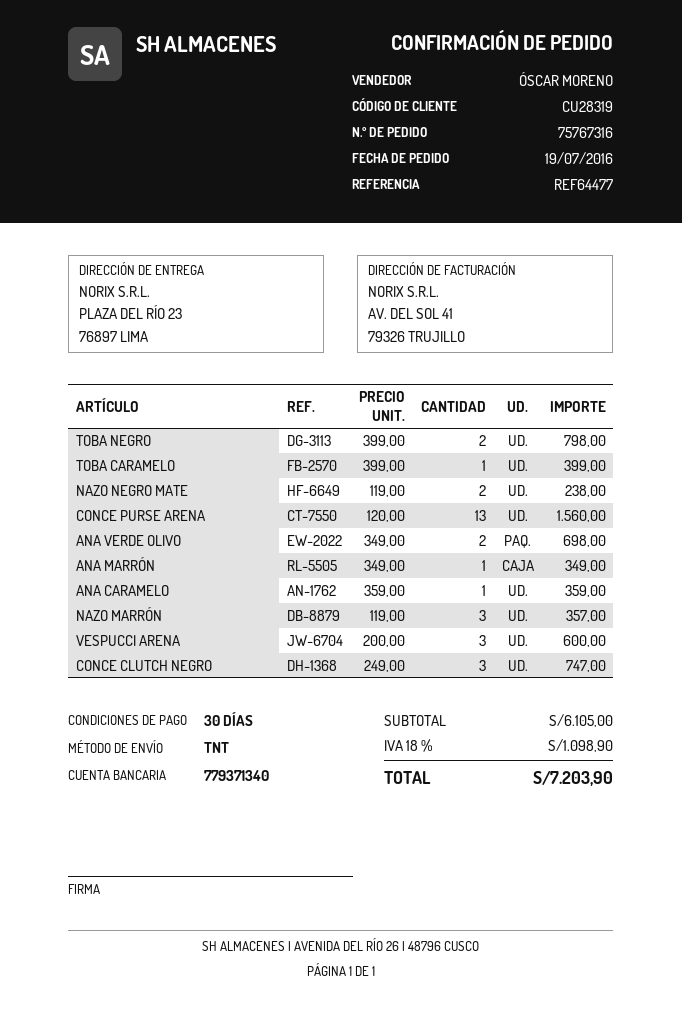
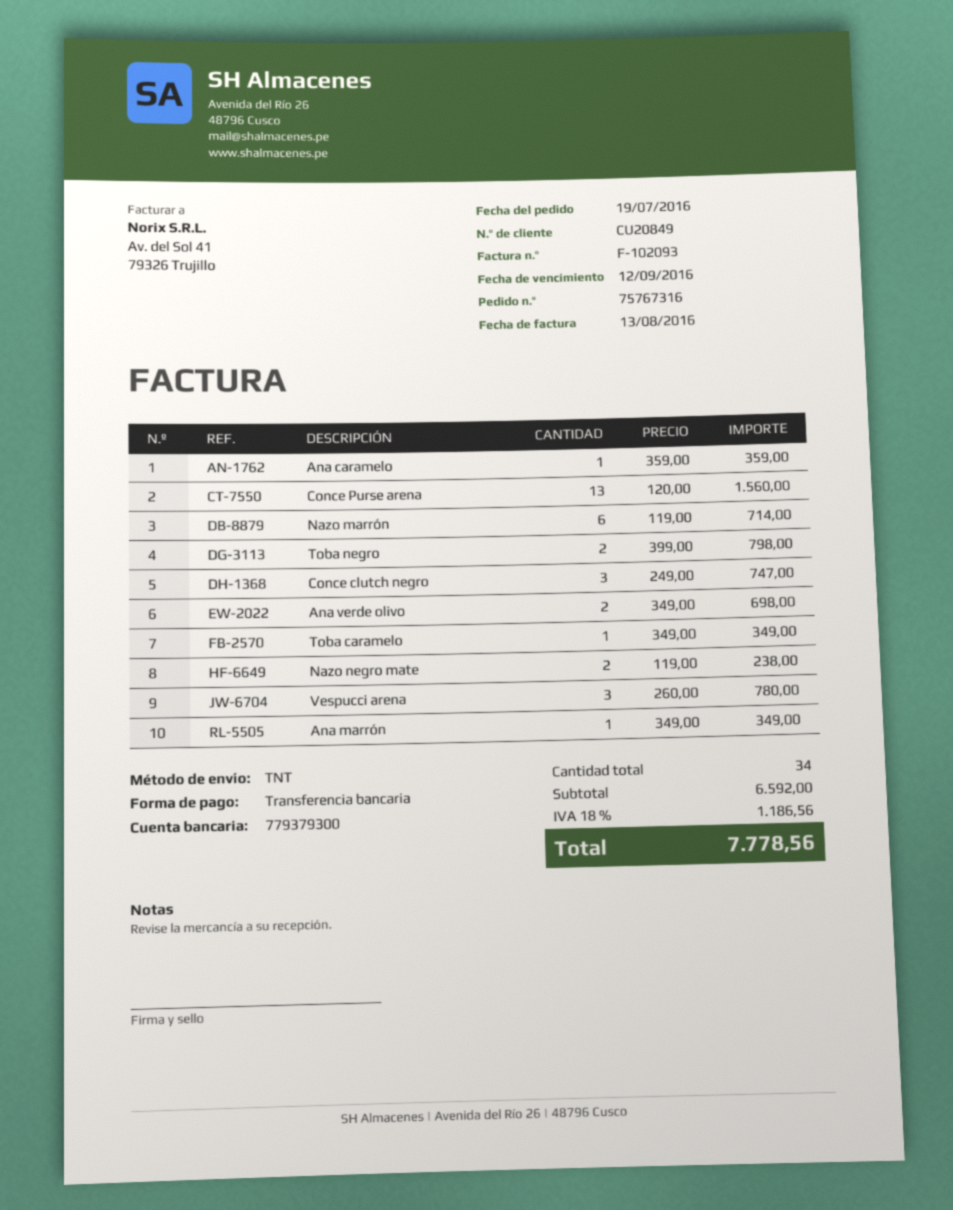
customer number: CU28319 -> CU20849
bank account: 779371340 -> 779379300
TOBA CARAMELO: 1 x 399.00 = 399.00 -> 1 x 349.00 = 349.00
NAZO MARRÓN: 3 x 119.00 = 357.00 -> 6 x 119.00 = 714.00
VESPUCCI ARENA: 3 x 200.00 = 600.00 -> 3 x 260.00 = 780.00
subtotal: 6105.00 -> 6592.00
tax: 18% = 1098.90 -> 18% = 1186.56
total: 7203.90 -> 7778.56

